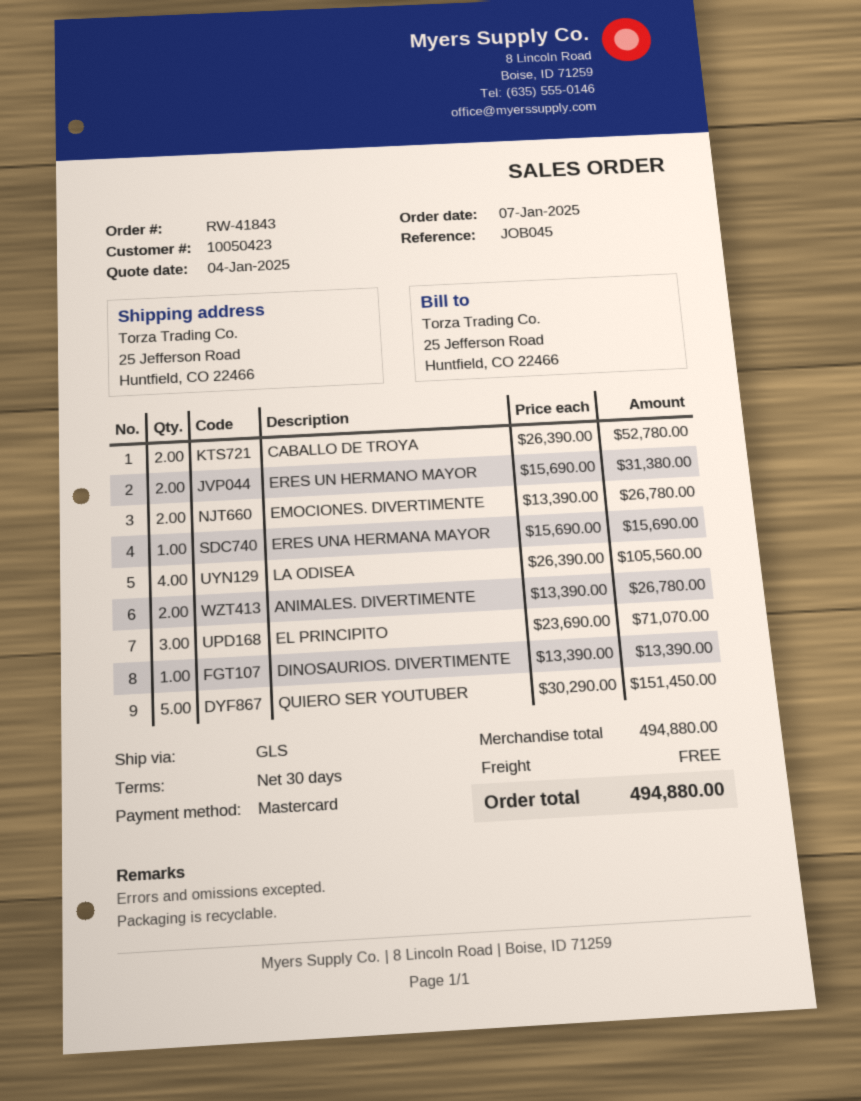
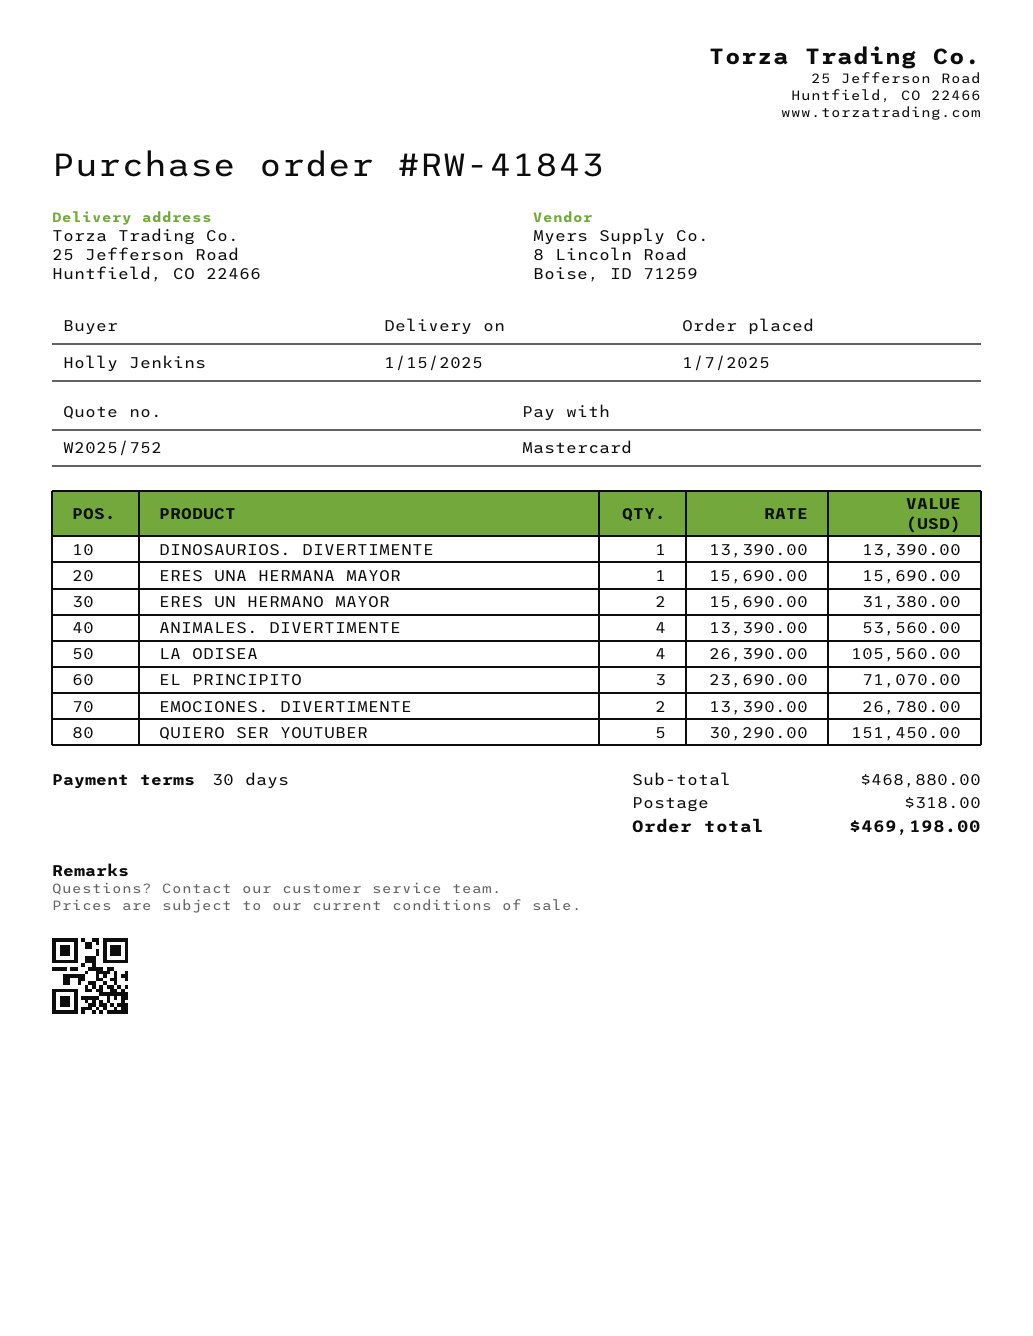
CABALLO DE TROYA: 2 x 26390.00 = 52780.00 -> none
ANIMALES. DIVERTIMENTE: 2 x 13390.00 = 26780.00 -> 4 x 13390.00 = 53560.00
subtotal: 494880.00 -> 468880.00
shipping: 0.00 -> 318.00
total: 494880.00 -> 469198.00

